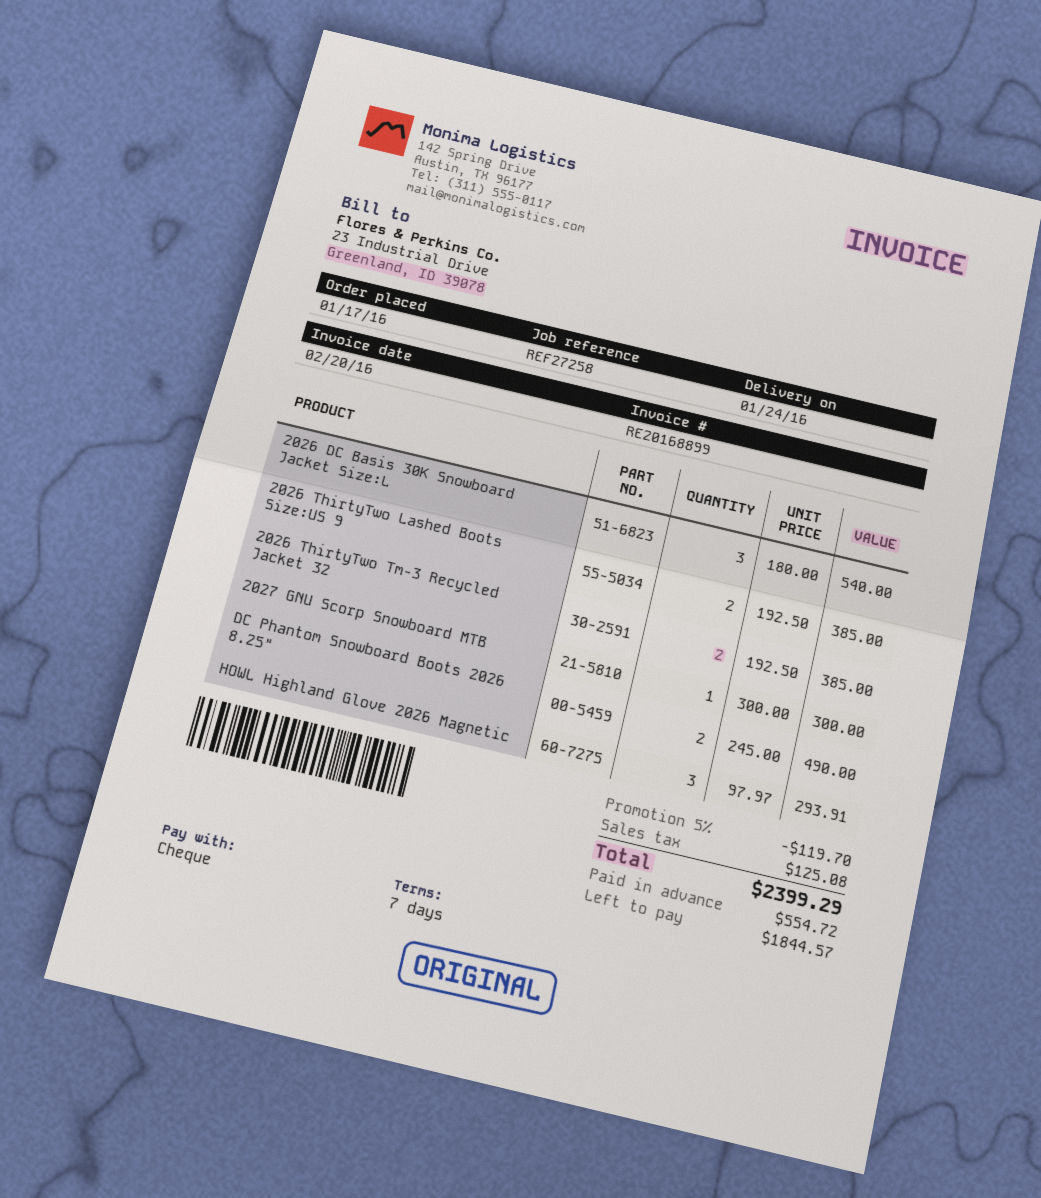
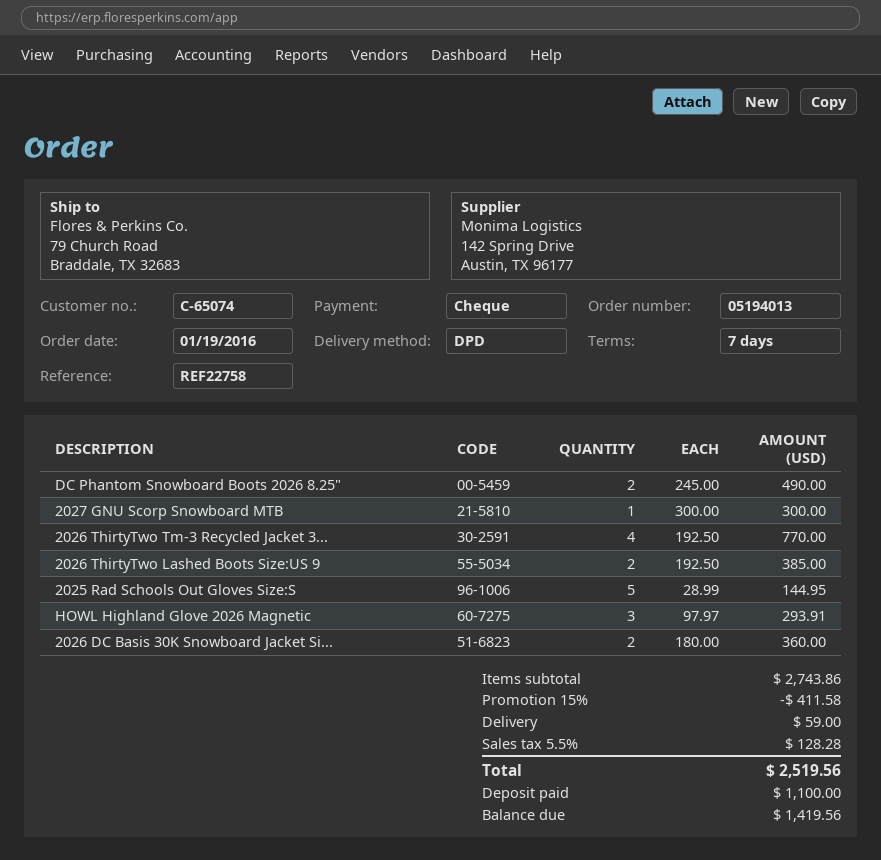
order date: 2016-01-17 -> 2016-01-19
reference: REF27258 -> REF22758
2026 DC Basis 30K Snowboard Jacket Size:L: 3 x 180.00 = 540.00 -> 2 x 180.00 = 360.00
2026 ThirtyTwo Tm-3 Recycled Jacket 32: 2 x 192.50 = 385.00 -> 4 x 192.50 = 770.00
2025 Rad Schools Out Gloves Size:S: none -> 5 x 28.99 = 144.95
discount: 5% = 119.70 -> 15% = 411.58
shipping: none -> 59.00
tax: 125.08 -> 128.28
total: 2399.29 -> 2519.56
deposit: 554.72 -> 1100.00
balance: 1844.57 -> 1419.56

